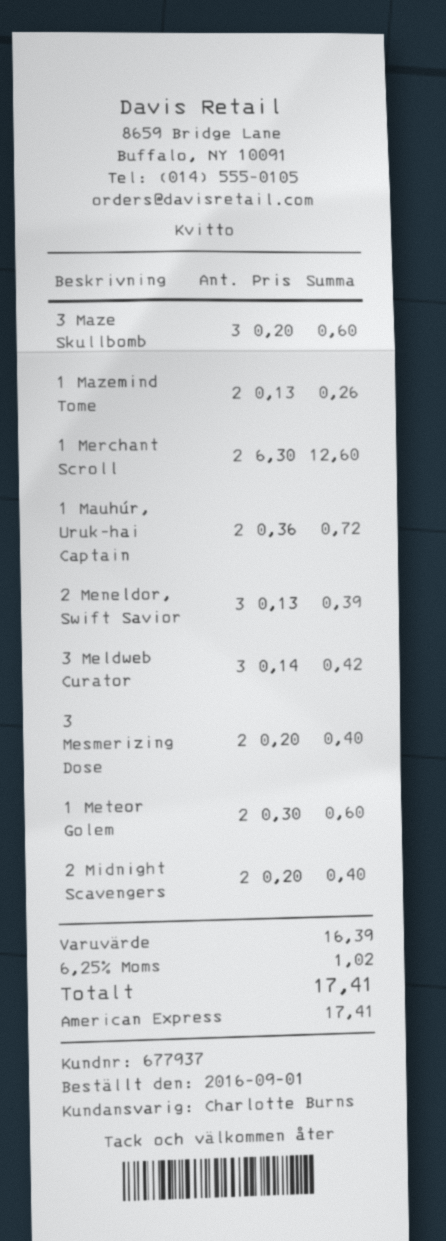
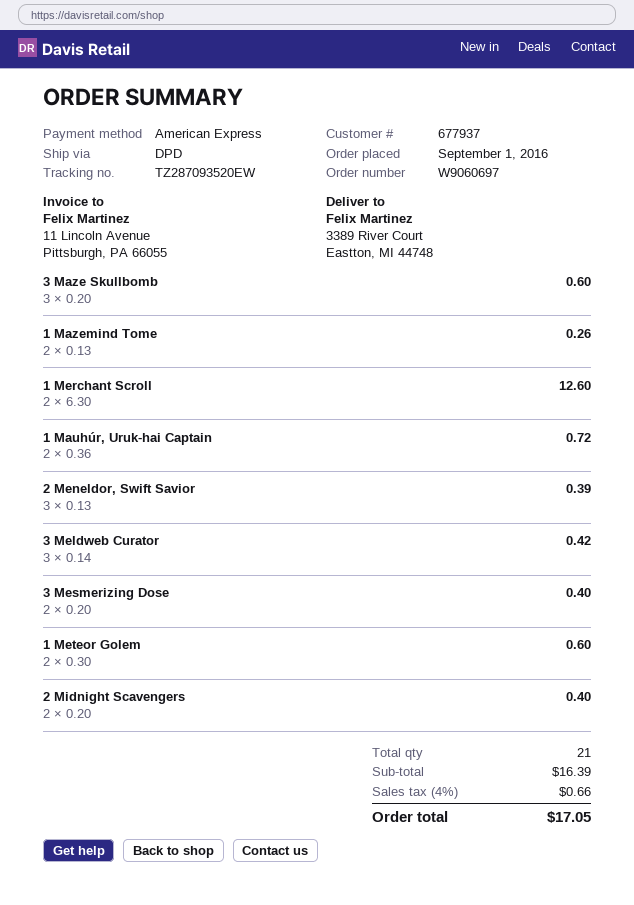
tax: 6.25% = 1.02 -> 4% = 0.66
total: 17.41 -> 17.05

